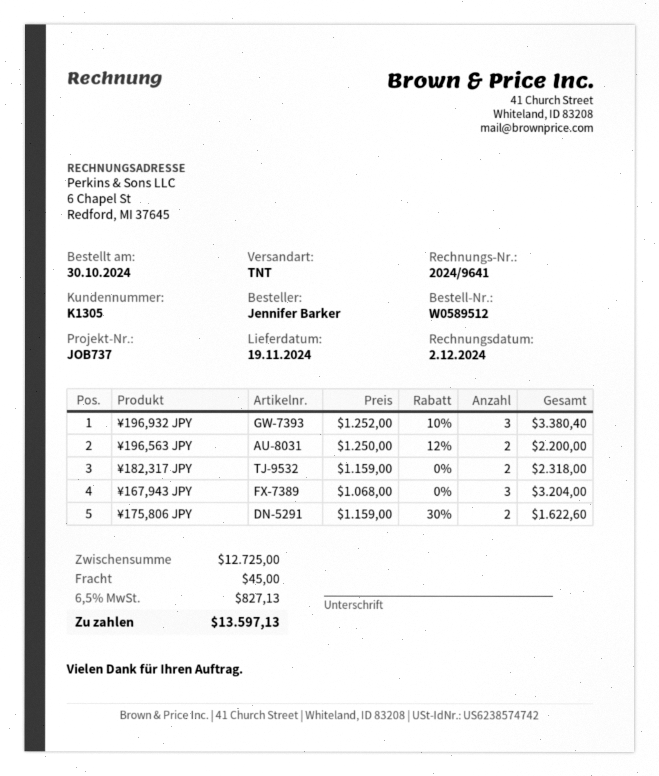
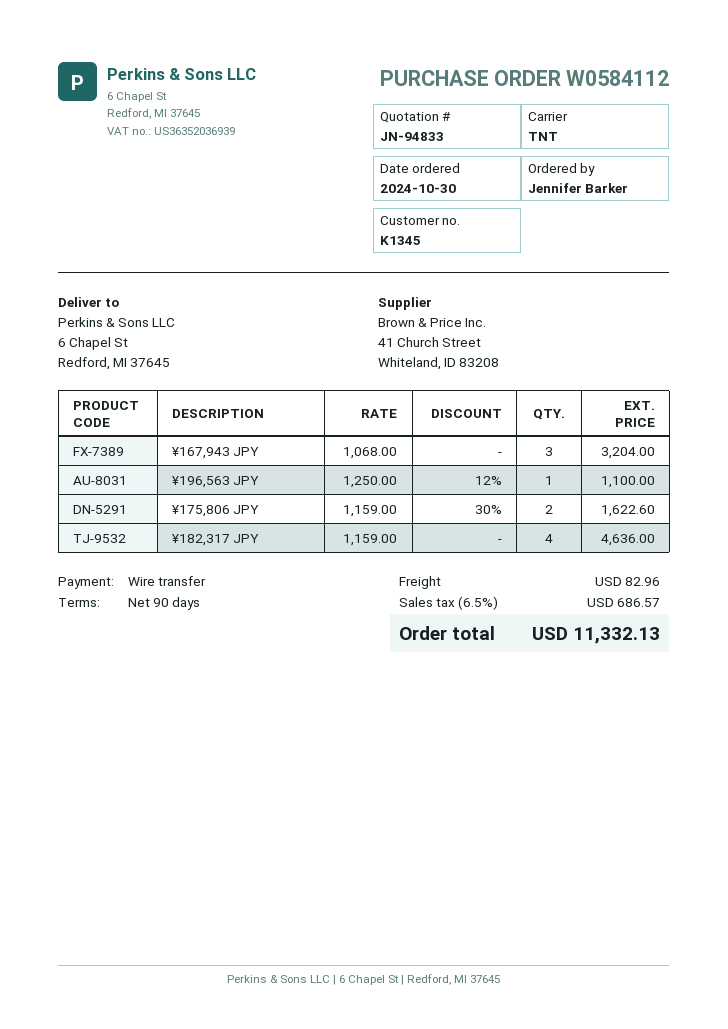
order number: W0589512 -> W0584112
customer number: K1305 -> K1345
¥196,932 JPY: 3 x 1252.00 - 10% = 3380.40 -> none
¥196,563 JPY: 2 x 1250.00 - 12% = 2200.00 -> 1 x 1250.00 - 12% = 1100.00
¥182,317 JPY: 2 x 1159.00 = 2318.00 -> 4 x 1159.00 = 4636.00
shipping: 45.00 -> 82.96
tax: 6.5% = 827.13 -> 6.5% = 686.57
total: 13597.13 -> 11332.13

